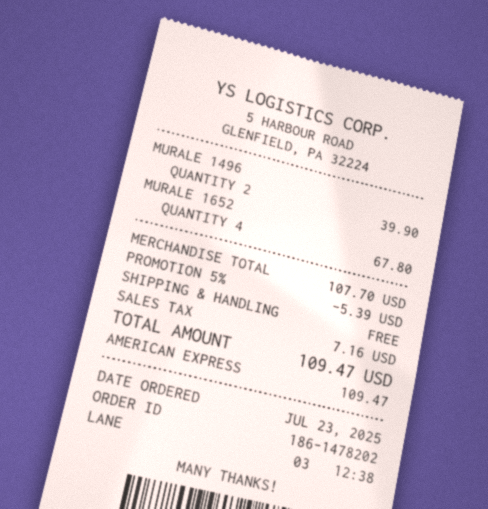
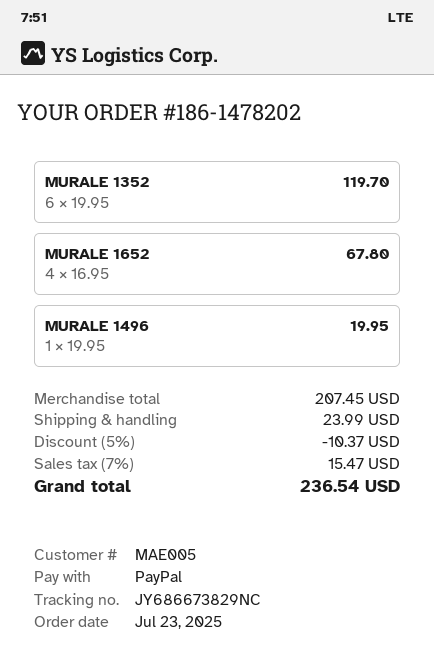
payment method: American Express -> PayPal
MURALE 1496: 2 for 39.90 -> 1 for 19.95
MURALE 1352: none -> 6 for 119.70
subtotal: 107.70 -> 207.45
discount: 5% = 5.39 -> 5% = 10.37
shipping: 0.00 -> 23.99
tax: 7.16 -> 15.47
total: 109.47 -> 236.54

